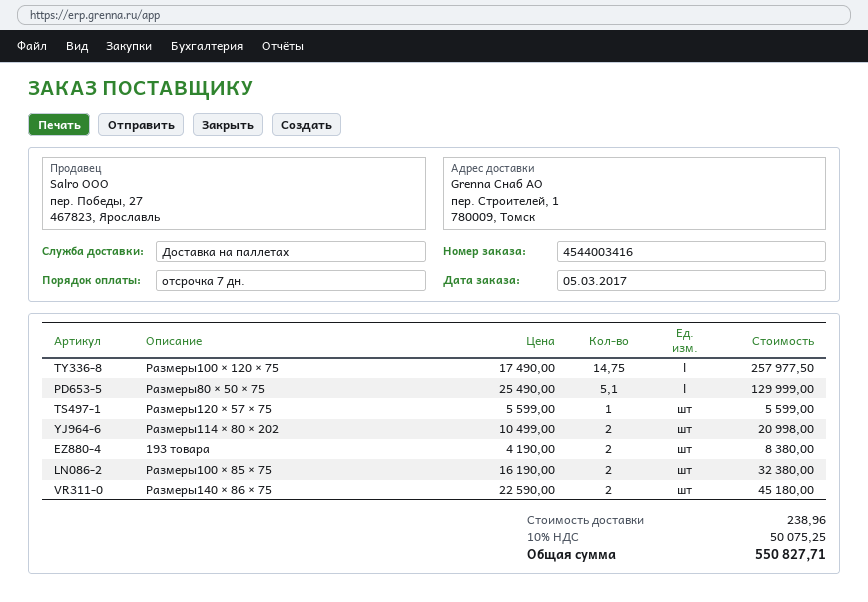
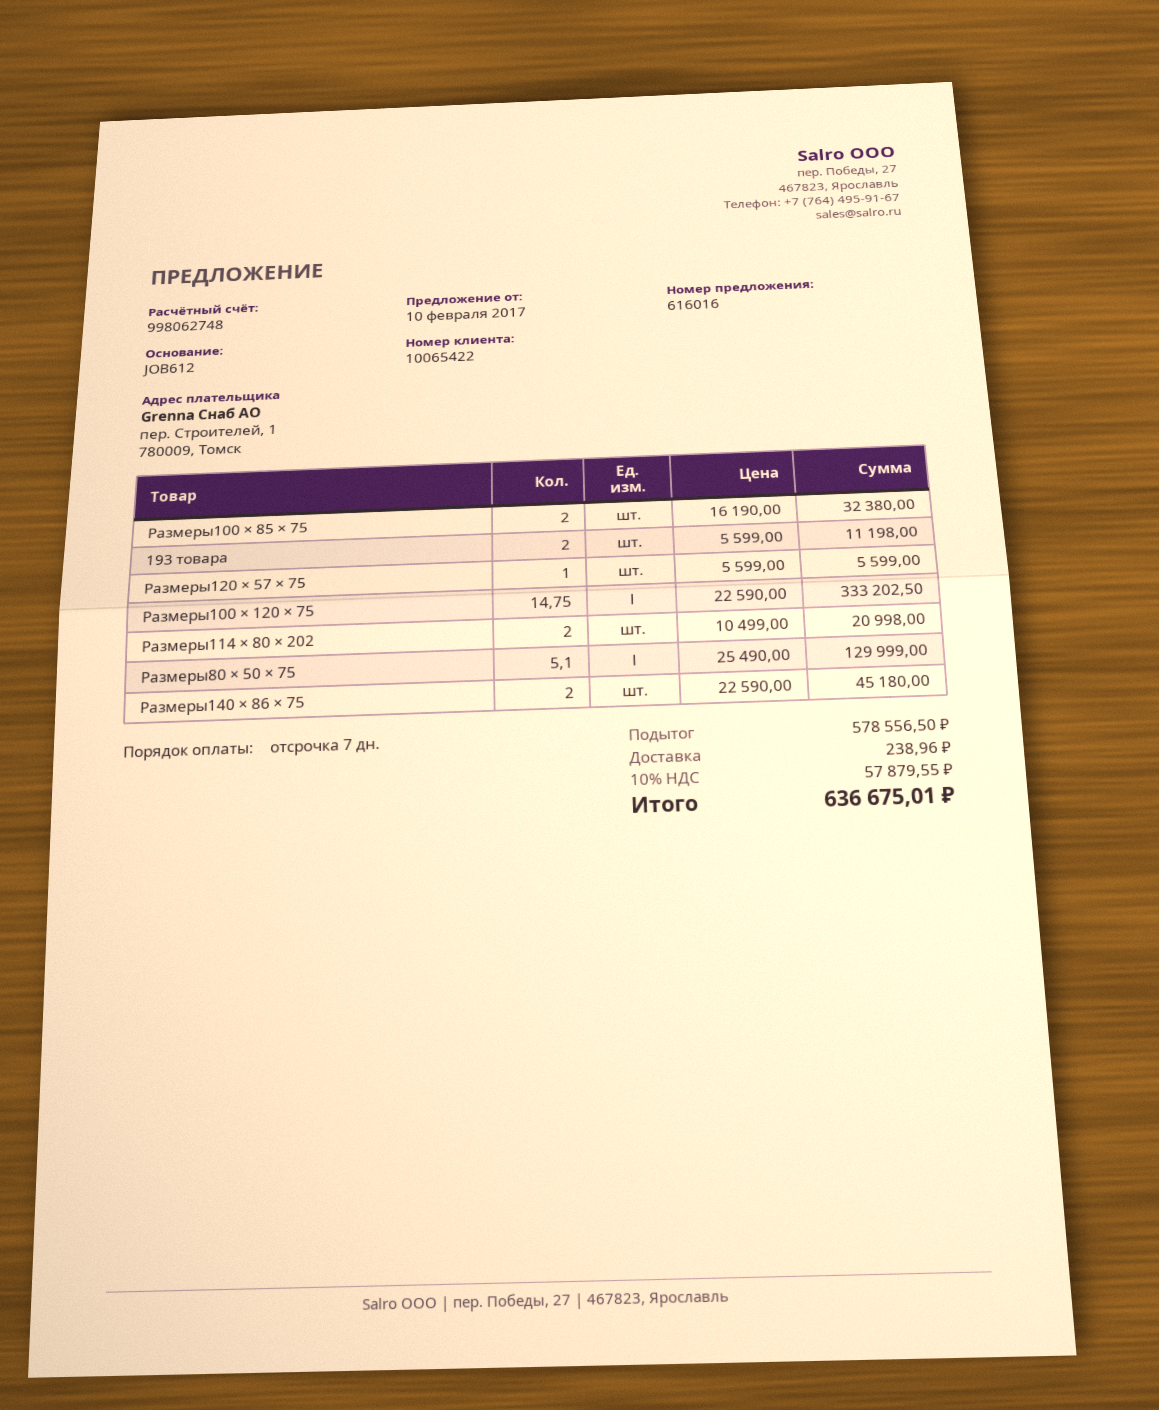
Размеры100 × 120 × 75: 14.75 x 17490.00 = 257977.50 -> 14.75 x 22590.00 = 333202.50
193 товара: 2 x 4190.00 = 8380.00 -> 2 x 5599.00 = 11198.00
tax: 10% = 50075.25 -> 10% = 57879.55
total: 550827.71 -> 636675.01

